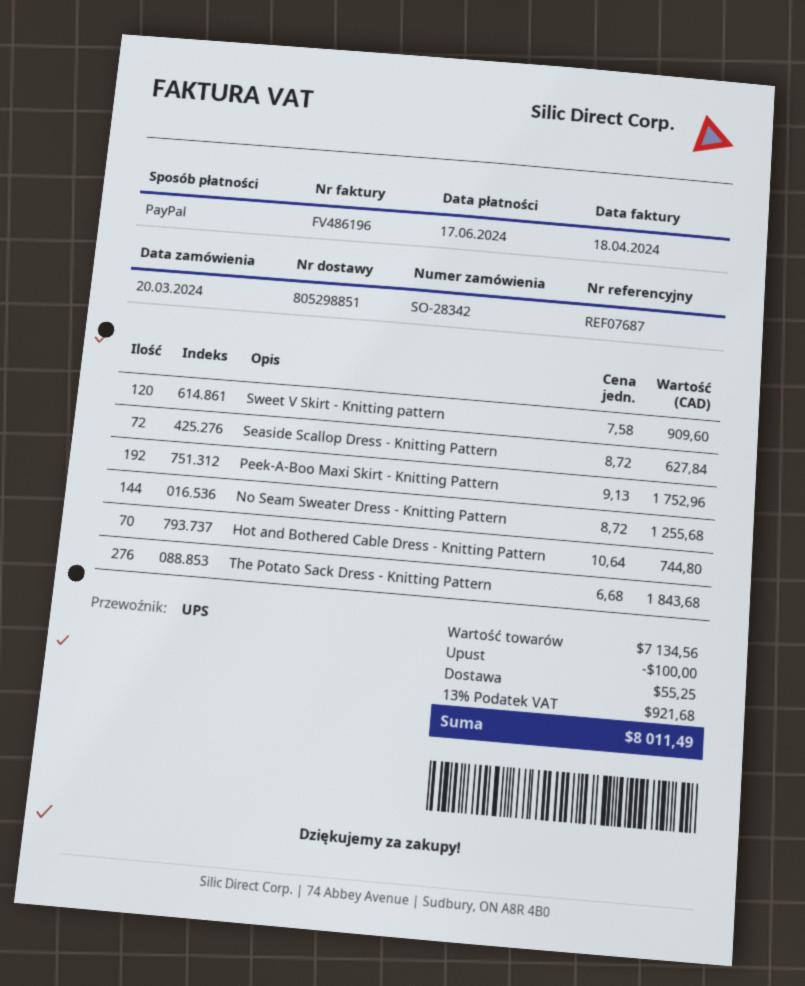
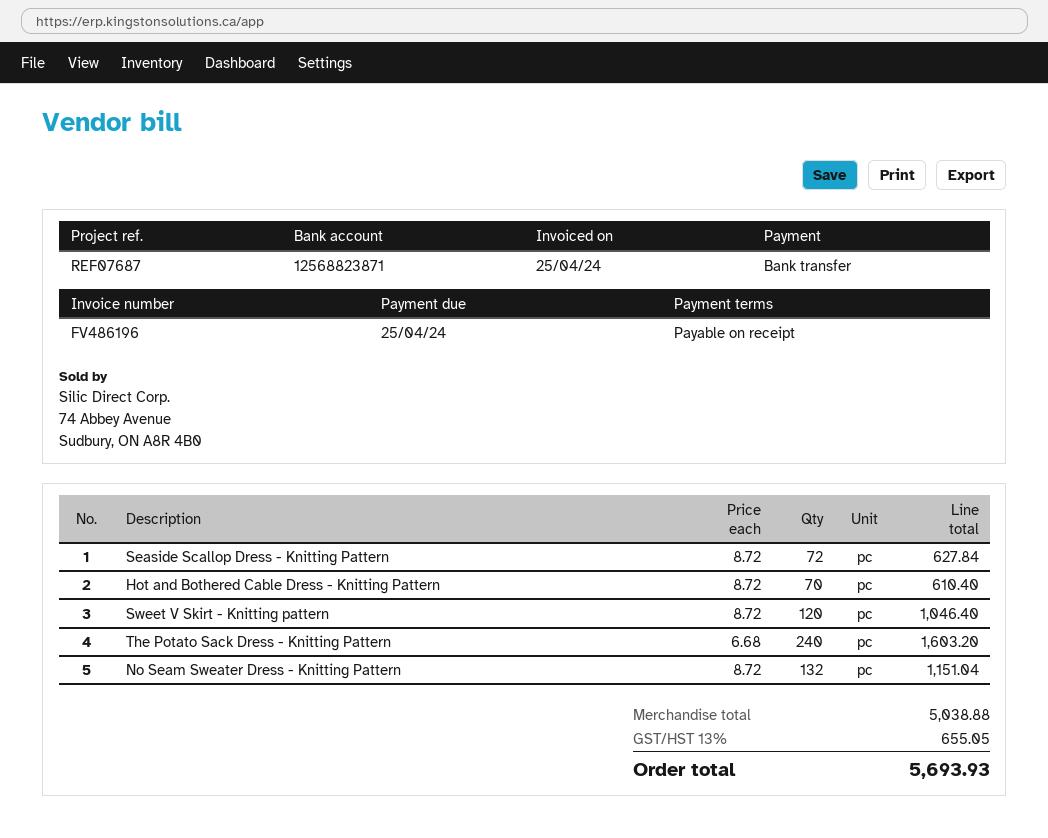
invoice date: 2024-04-18 -> 2024-04-25
due date: 2024-06-17 -> 2024-04-25
payment method: PayPal -> bank transfer
Sweet V Skirt - Knitting pattern: 120 x 7.58 = 909.60 -> 120 x 8.72 = 1046.40
Peek-A-Boo Maxi Skirt - Knitting Pattern: 192 x 9.13 = 1752.96 -> none
No Seam Sweater Dress - Knitting Pattern: 144 x 8.72 = 1255.68 -> 132 x 8.72 = 1151.04
Hot and Bothered Cable Dress - Knitting Pattern: 70 x 10.64 = 744.80 -> 70 x 8.72 = 610.40
The Potato Sack Dress - Knitting Pattern: 276 x 6.68 = 1843.68 -> 240 x 6.68 = 1603.20
subtotal: 7134.56 -> 5038.88
discount: 100.00 -> none
shipping: 55.25 -> none
tax: 13% = 921.68 -> 13% = 655.05
total: 8011.49 -> 5693.93

